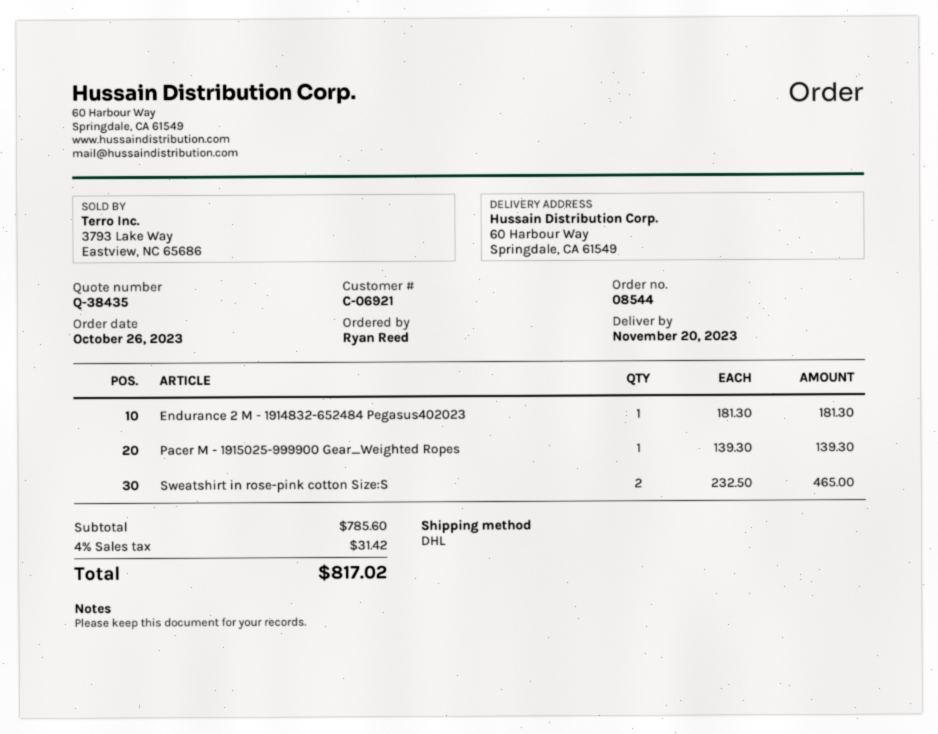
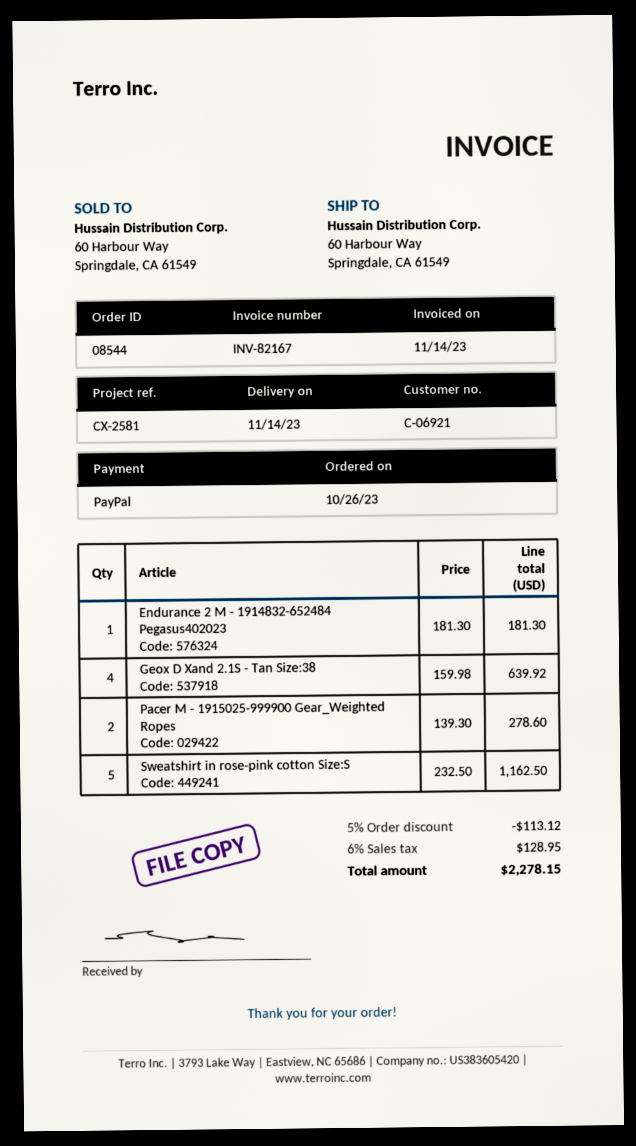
delivery date: 2023-11-20 -> 2023-11-14
Pacer M - 1915025-999900 Gear_Weighted Ropes: 1 x 139.30 = 139.30 -> 2 x 139.30 = 278.60
Sweatshirt in rose-pink cotton Size:S: 2 x 232.50 = 465.00 -> 5 x 232.50 = 1162.50
Geox D Xand 2.1S - Tan Size:38: none -> 4 x 159.98 = 639.92
discount: none -> 5% = 113.12
tax: 4% = 31.42 -> 6% = 128.95
total: 817.02 -> 2278.15

